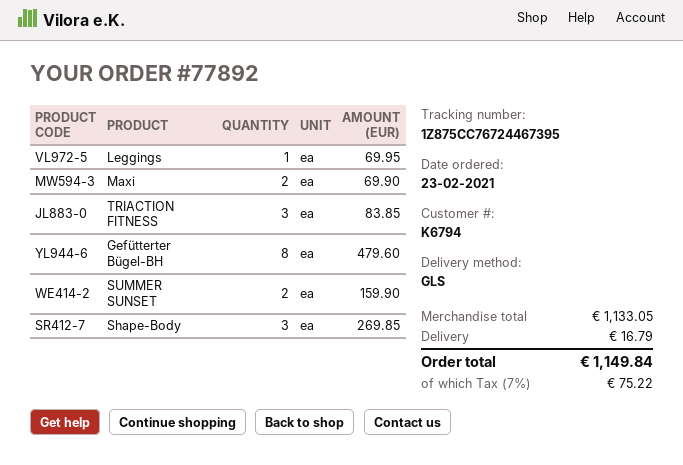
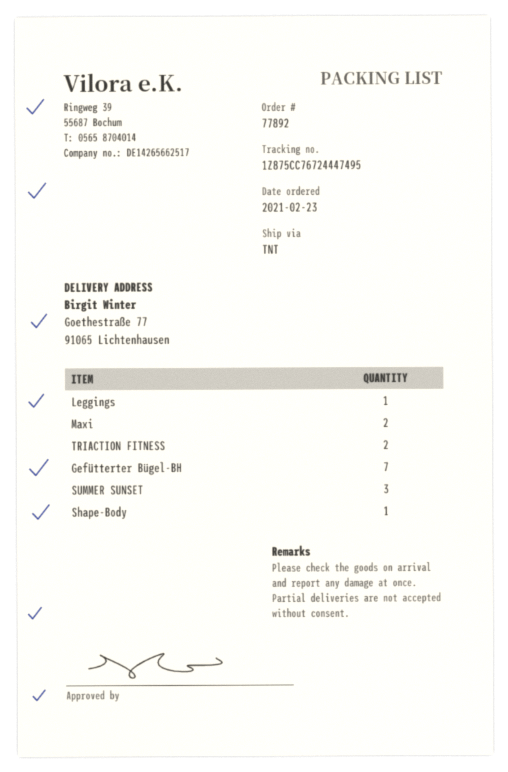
shipping method: GLS -> TNT
tracking number: 1Z875CC76724467395 -> 1Z875CC76724447495
TRIACTION FITNESS: 3 -> 2
Gefütterter Bügel-BH: 8 -> 7
SUMMER SUNSET: 2 -> 3
Shape-Body: 3 -> 1

